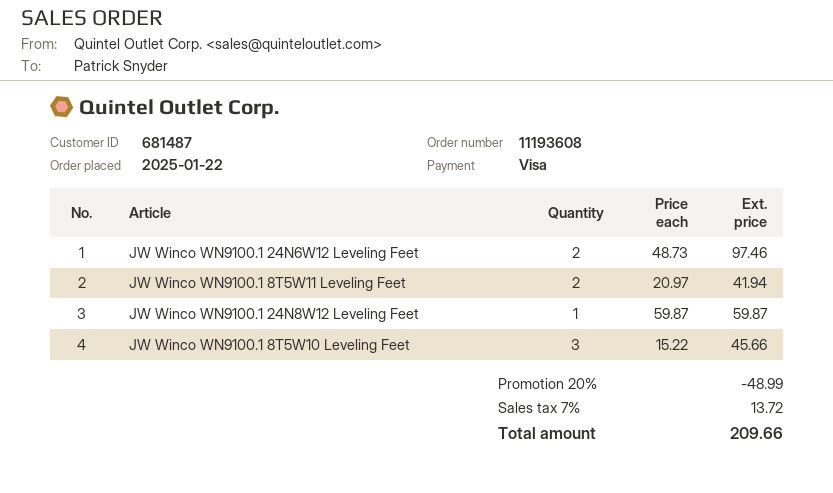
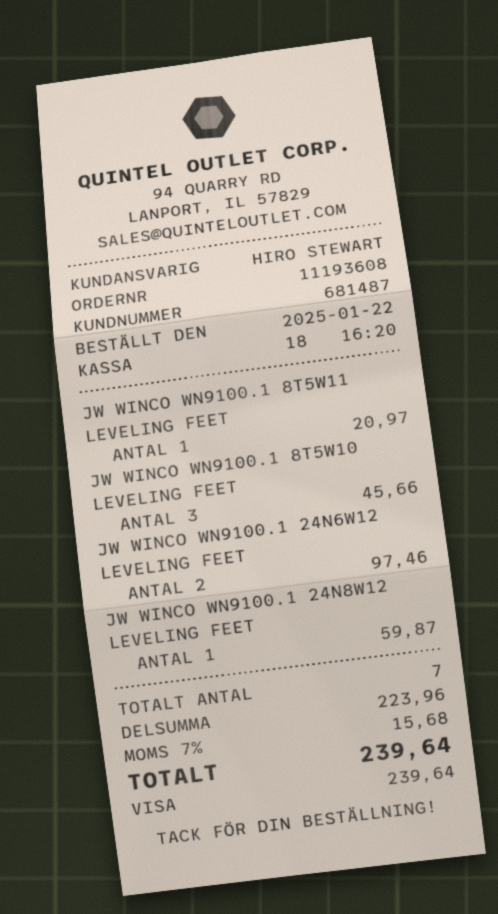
JW Winco WN9100.1 8T5W11 Leveling Feet: 2 for 41.94 -> 1 for 20.97
discount: 20% = 48.99 -> none
tax: 7% = 13.72 -> 7% = 15.68
total: 209.66 -> 239.64

